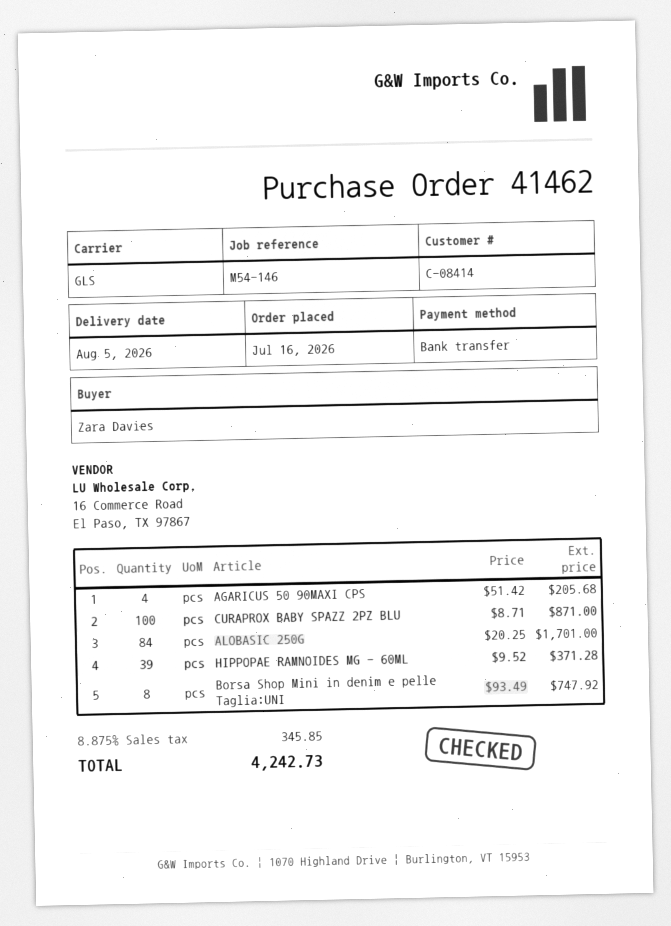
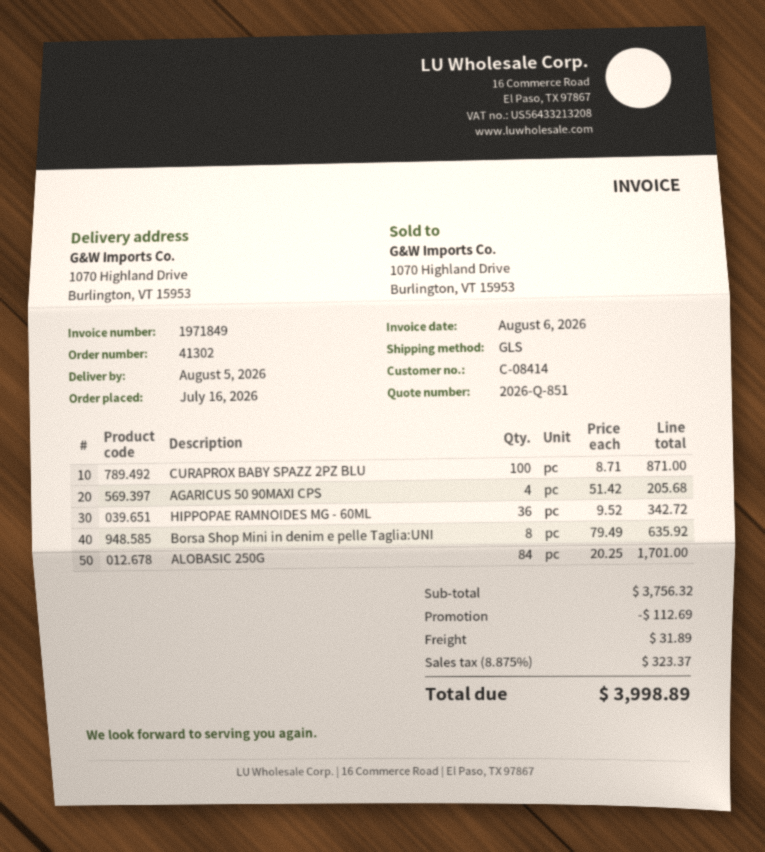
order number: 41462 -> 41302
HIPPOPAE RAMNOIDES MG - 60ML: 39 x 9.52 = 371.28 -> 36 x 9.52 = 342.72
Borsa Shop Mini in denim e pelle Taglia:UNI: 8 x 93.49 = 747.92 -> 8 x 79.49 = 635.92
discount: none -> 112.69
shipping: none -> 31.89
tax: 8.875% = 345.85 -> 8.875% = 323.37
total: 4242.73 -> 3998.89

